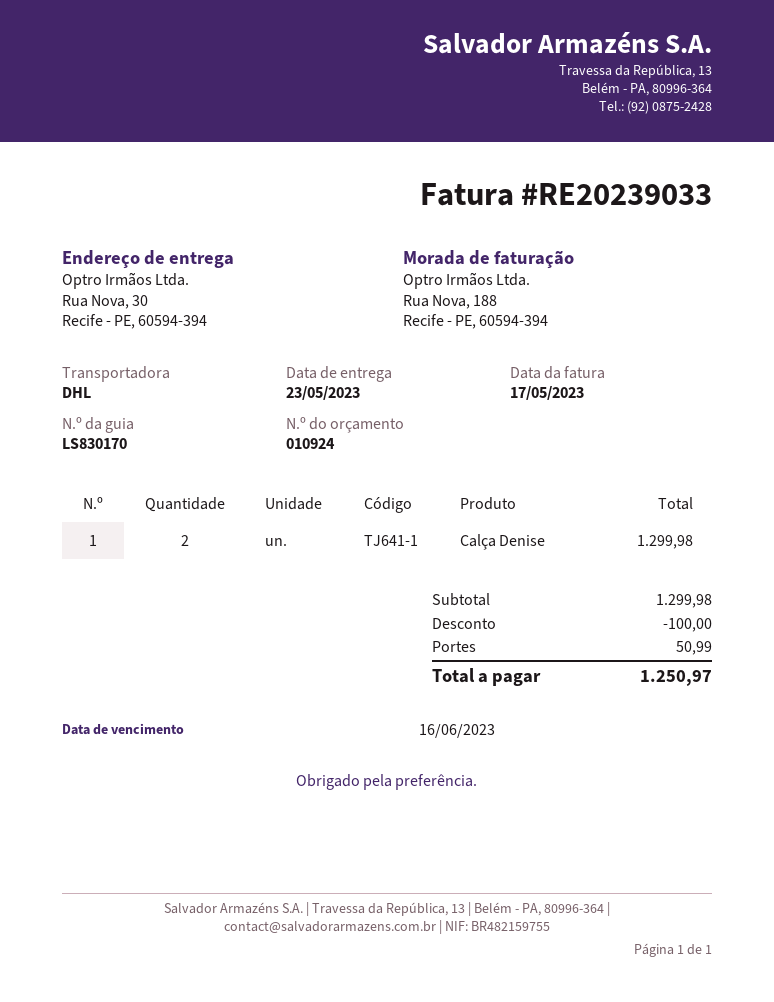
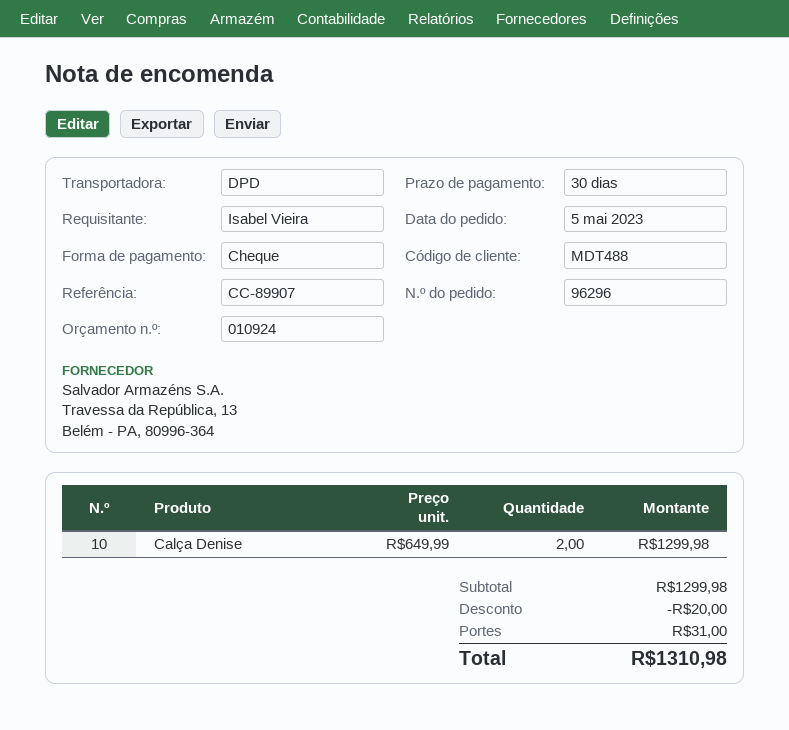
shipping method: DHL -> DPD
discount: 100.00 -> 20.00
shipping: 50.99 -> 31.00
total: 1250.97 -> 1310.98

